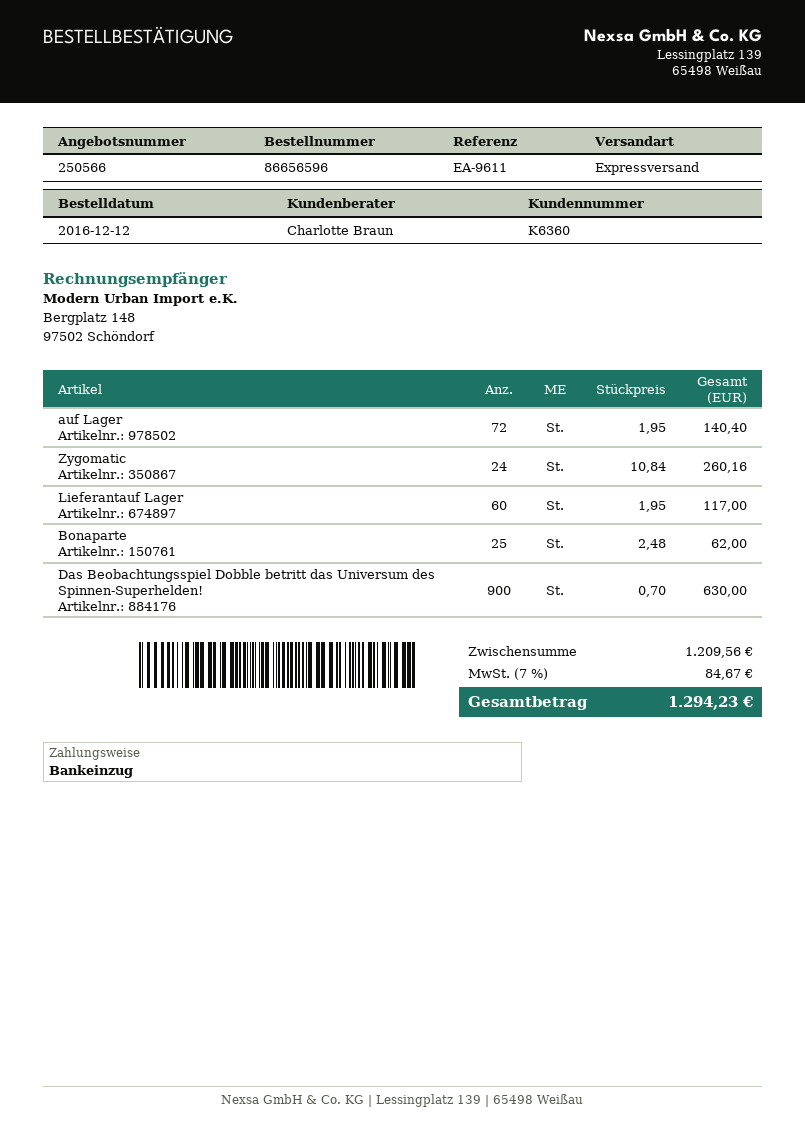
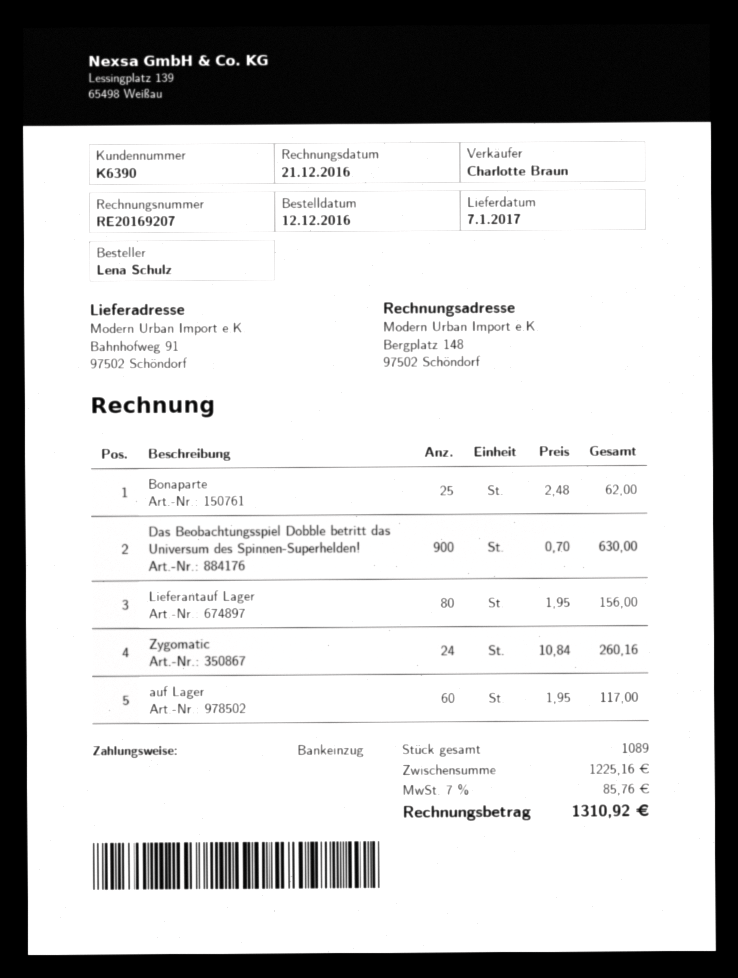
customer number: K6360 -> K6390
auf Lager: 72 x 1.95 = 140.40 -> 60 x 1.95 = 117.00
Lieferantauf Lager: 60 x 1.95 = 117.00 -> 80 x 1.95 = 156.00
subtotal: 1209.56 -> 1225.16
tax: 7% = 84.67 -> 7% = 85.76
total: 1294.23 -> 1310.92

